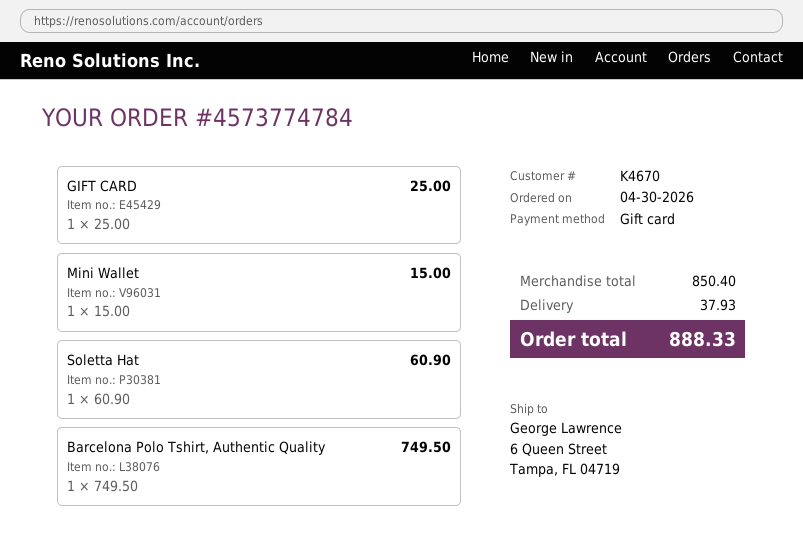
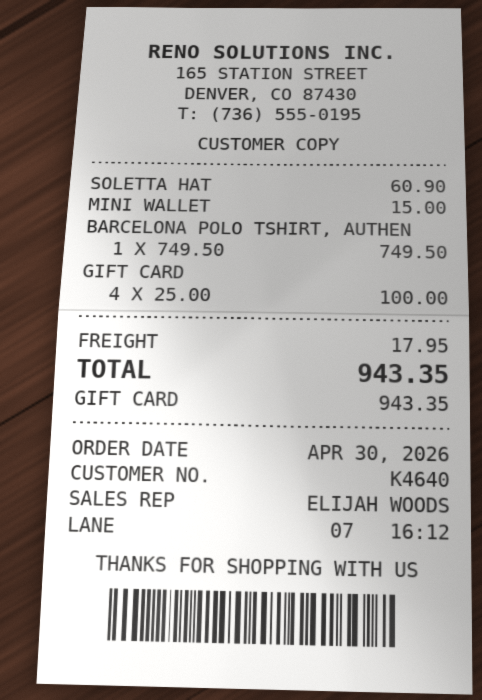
customer number: K4670 -> K4640
GIFT CARD: 1 x 25.00 = 25.00 -> 4 x 25.00 = 100.00
shipping: 37.93 -> 17.95
total: 888.33 -> 943.35

